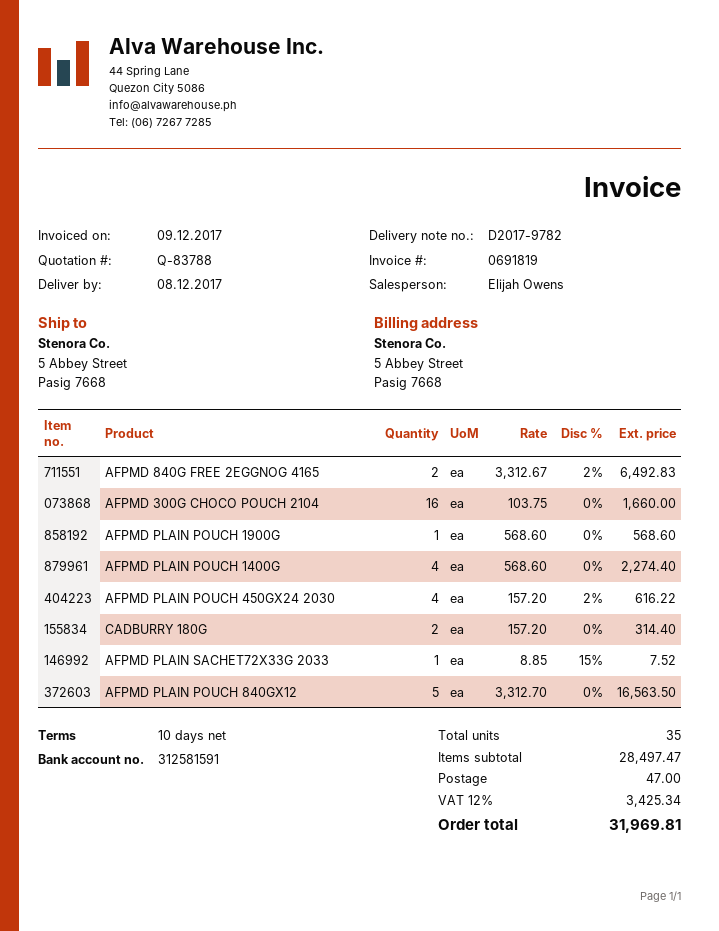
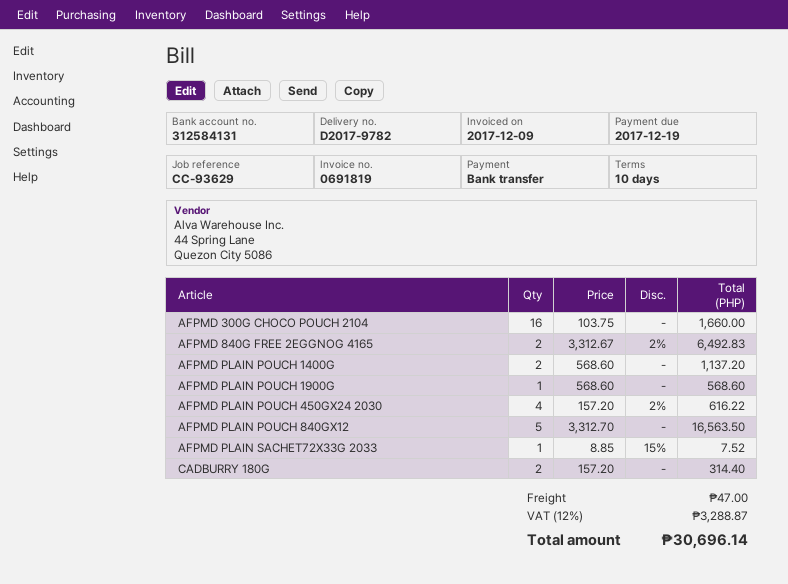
bank account: 312581591 -> 312584131
AFPMD PLAIN POUCH 1400G: 4 x 568.60 = 2274.40 -> 2 x 568.60 = 1137.20
tax: 12% = 3425.34 -> 12% = 3288.87
total: 31969.81 -> 30696.14

